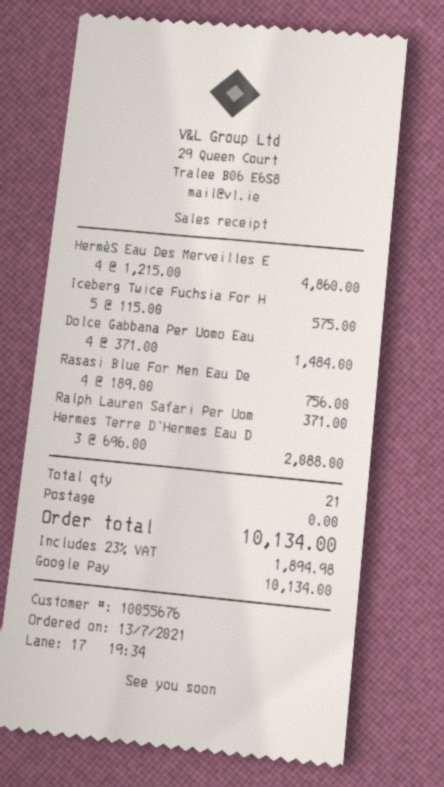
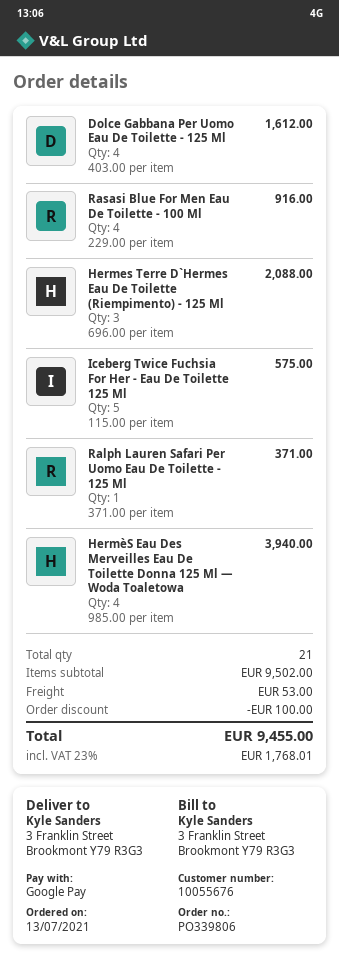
HermèS Eau Des Merveilles E: 4 x 1215.00 = 4860.00 -> 4 x 985.00 = 3940.00
Dolce Gabbana Per Uomo Eau: 4 x 371.00 = 1484.00 -> 4 x 403.00 = 1612.00
Rasasi Blue For Men Eau De: 4 x 189.00 = 756.00 -> 4 x 229.00 = 916.00
discount: none -> 100.00
shipping: 0.00 -> 53.00
tax: 23% = 1894.98 -> 23% = 1768.01
total: 10134.00 -> 9455.00

